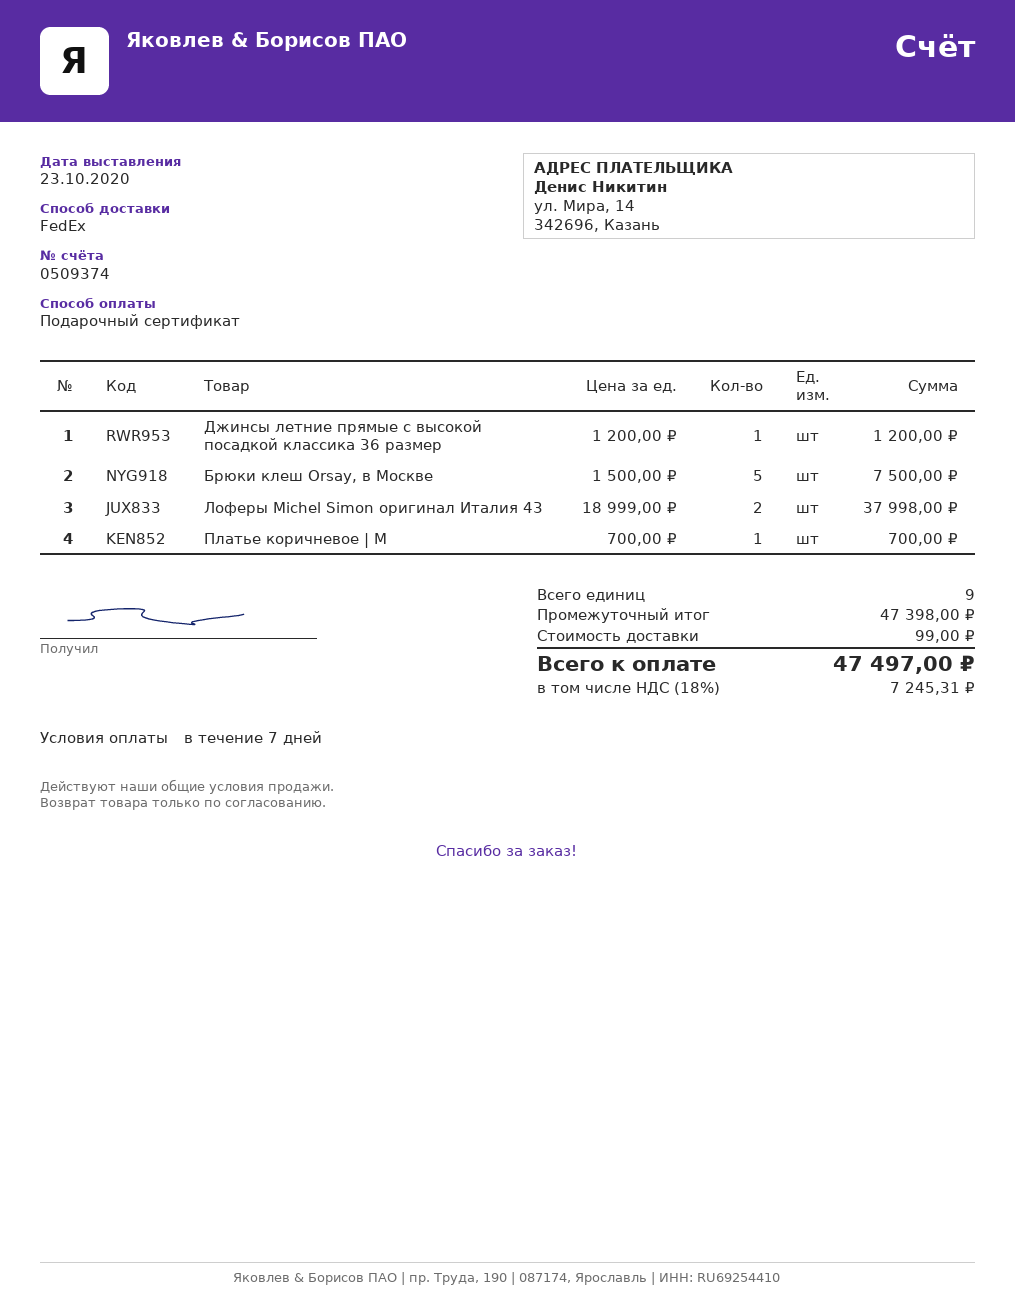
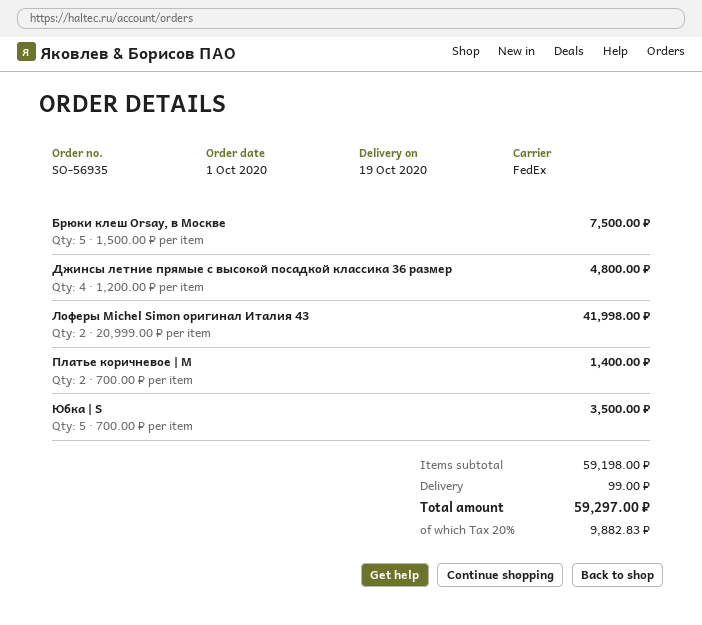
Джинсы летние прямые с высокой посадкой классика 36 размер: 1 x 1200.00 = 1200.00 -> 4 x 1200.00 = 4800.00
Лоферы Michel Simon оригинал Италия 43: 2 x 18999.00 = 37998.00 -> 2 x 20999.00 = 41998.00
Платье коричневое | М: 1 x 700.00 = 700.00 -> 2 x 700.00 = 1400.00
Юбка | S: none -> 5 x 700.00 = 3500.00
subtotal: 47398.00 -> 59198.00
tax: 18% = 7245.31 -> 20% = 9882.83
total: 47497.00 -> 59297.00

